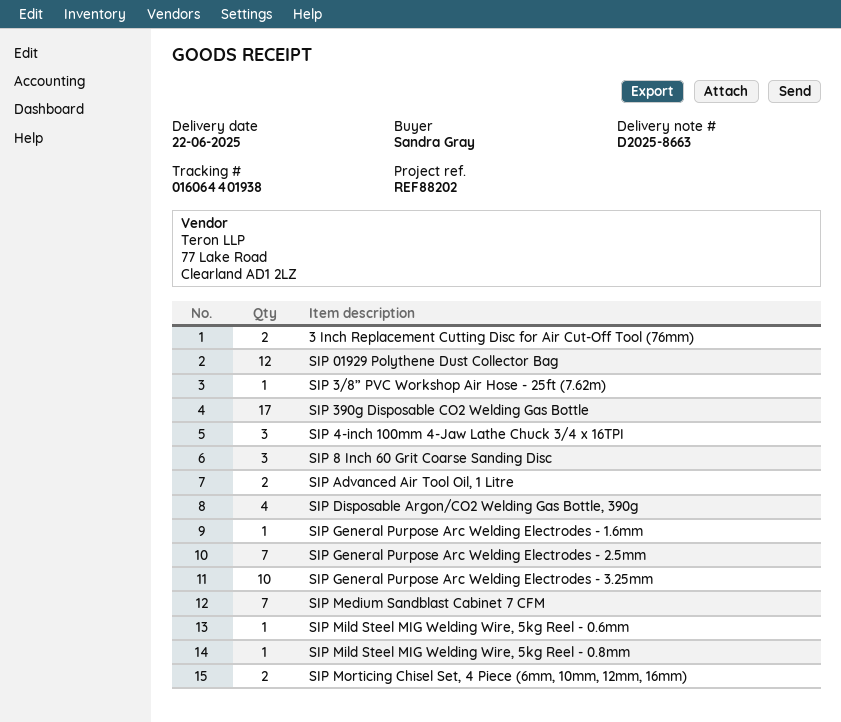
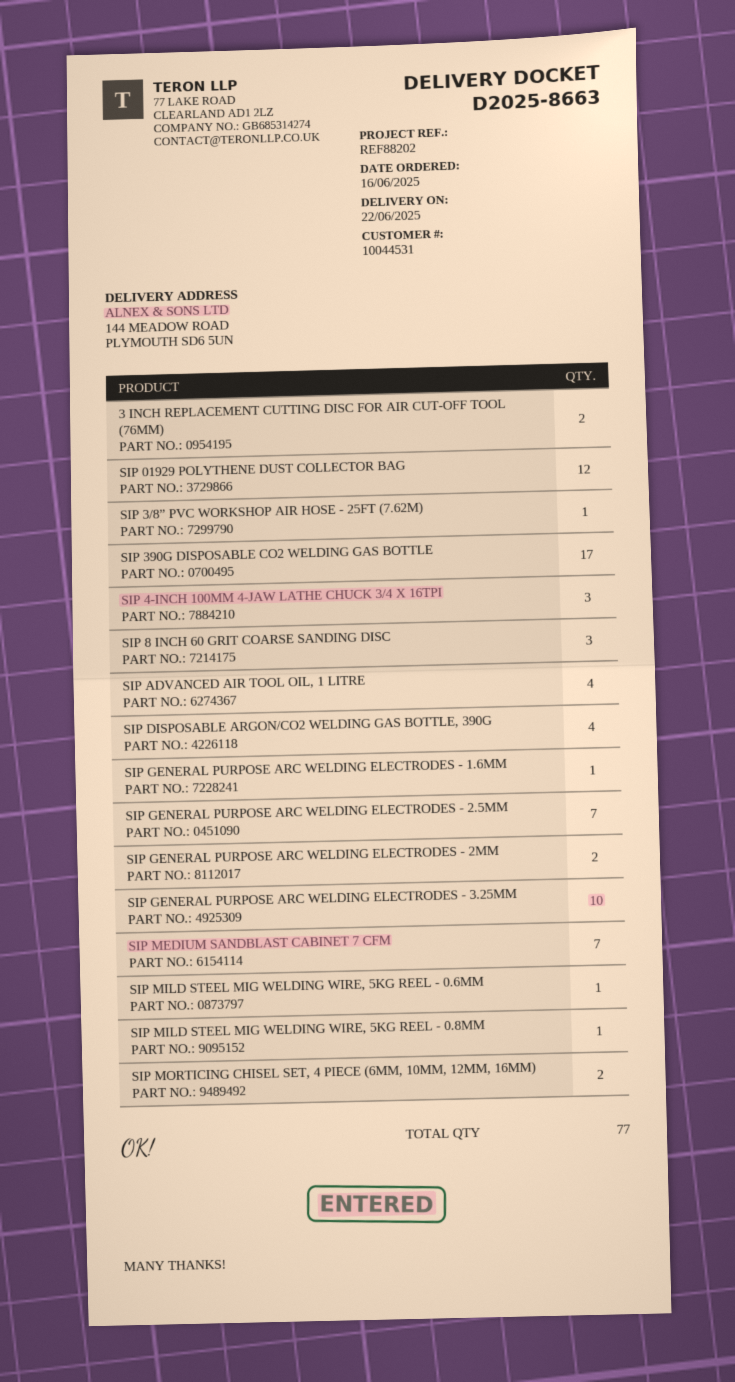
SIP Advanced Air Tool Oil, 1 Litre: 2 -> 4
SIP GENERAL PURPOSE ARC WELDING ELECTRODES - 2MM: none -> 2

